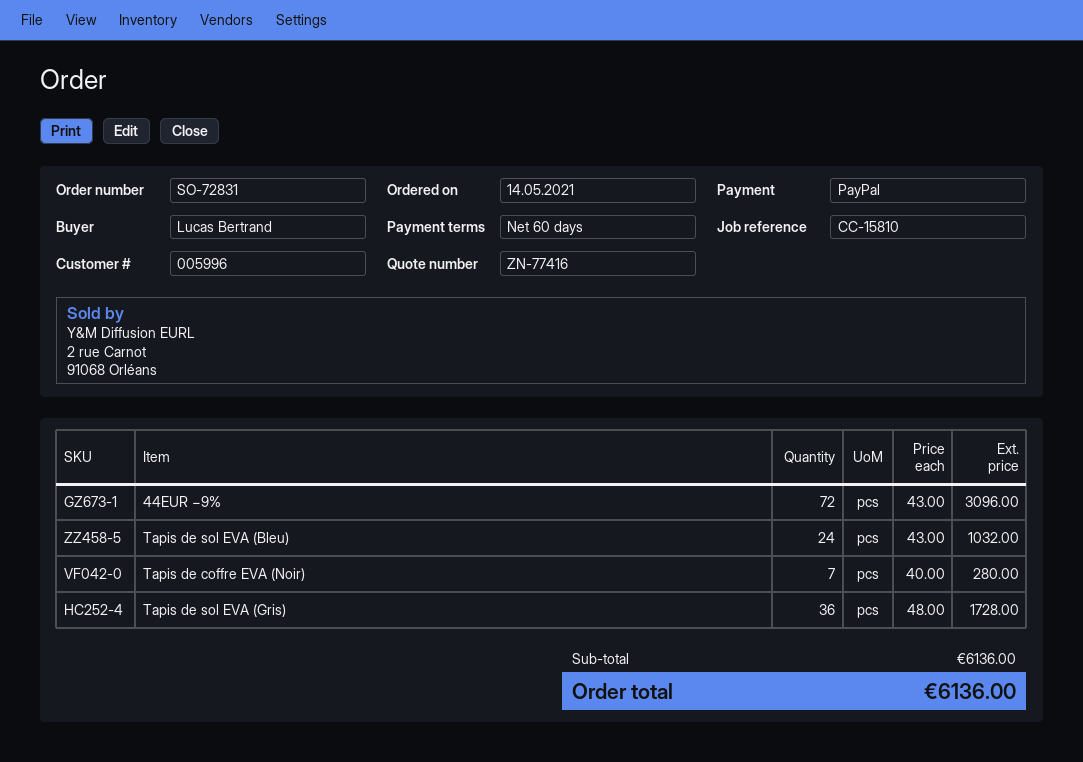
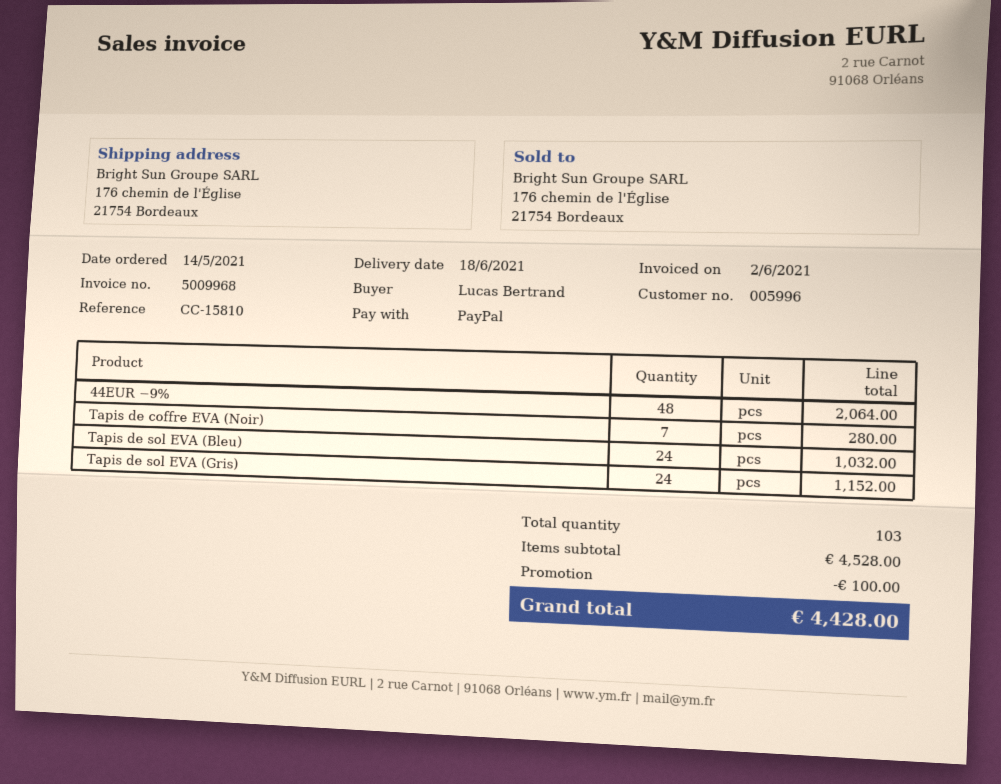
44EUR −9%: 72 for 3096.00 -> 48 for 2064.00
Tapis de sol EVA (Gris): 36 for 1728.00 -> 24 for 1152.00
subtotal: 6136.00 -> 4528.00
discount: none -> 100.00
total: 6136.00 -> 4428.00

